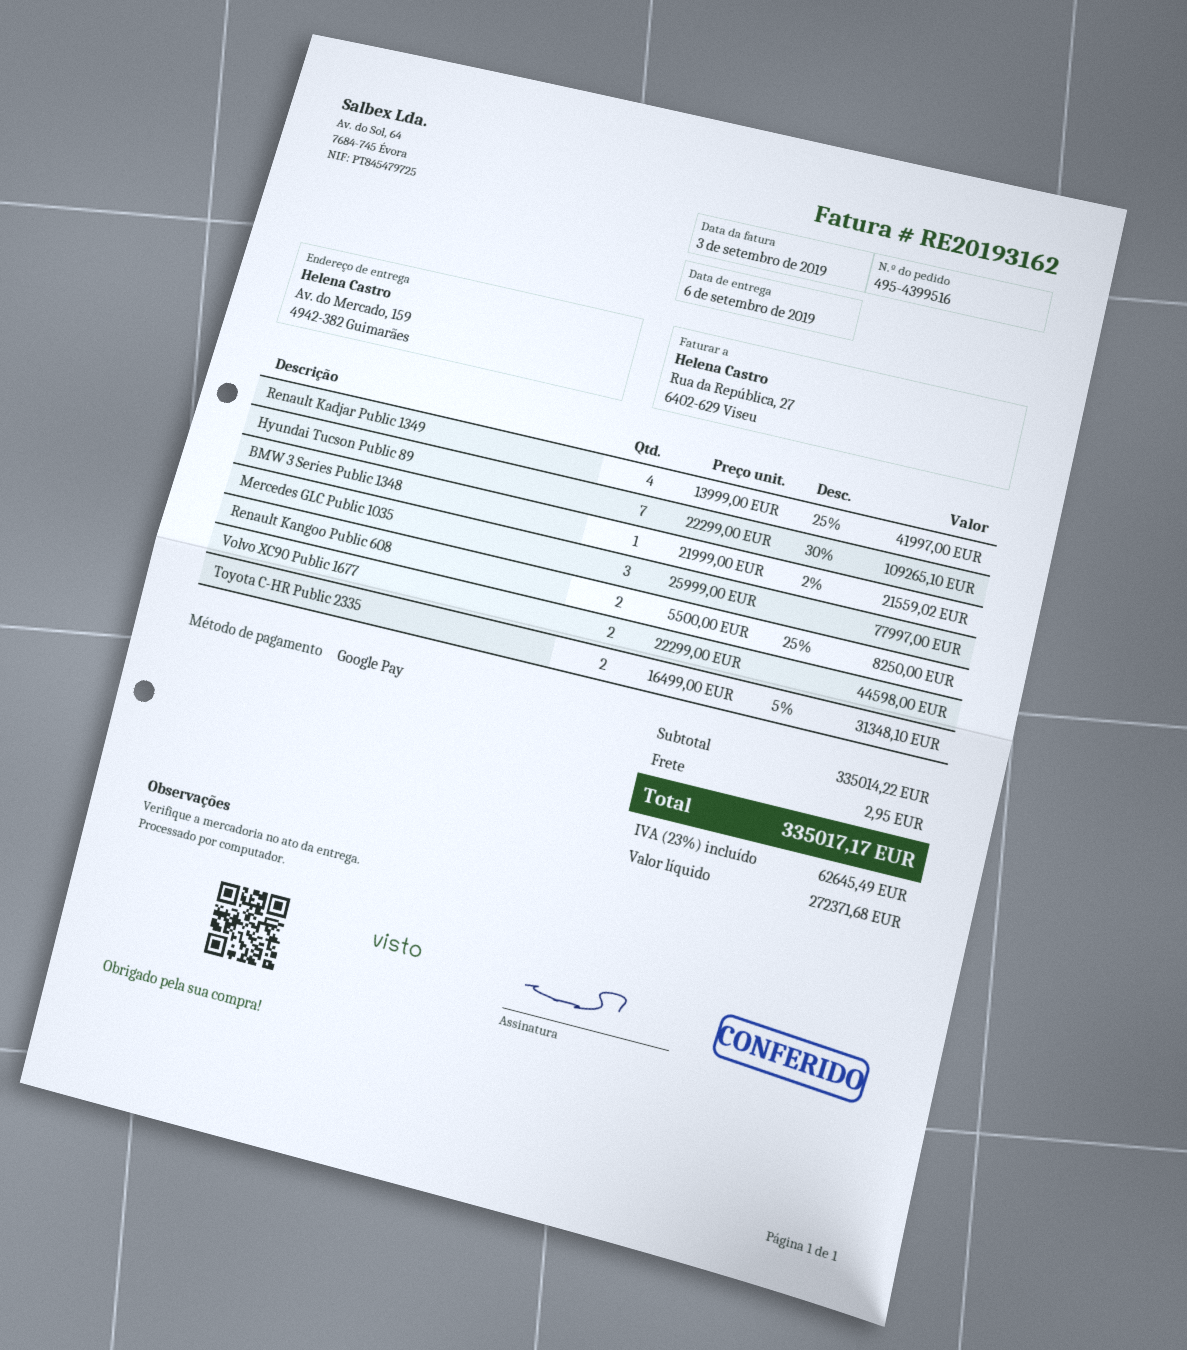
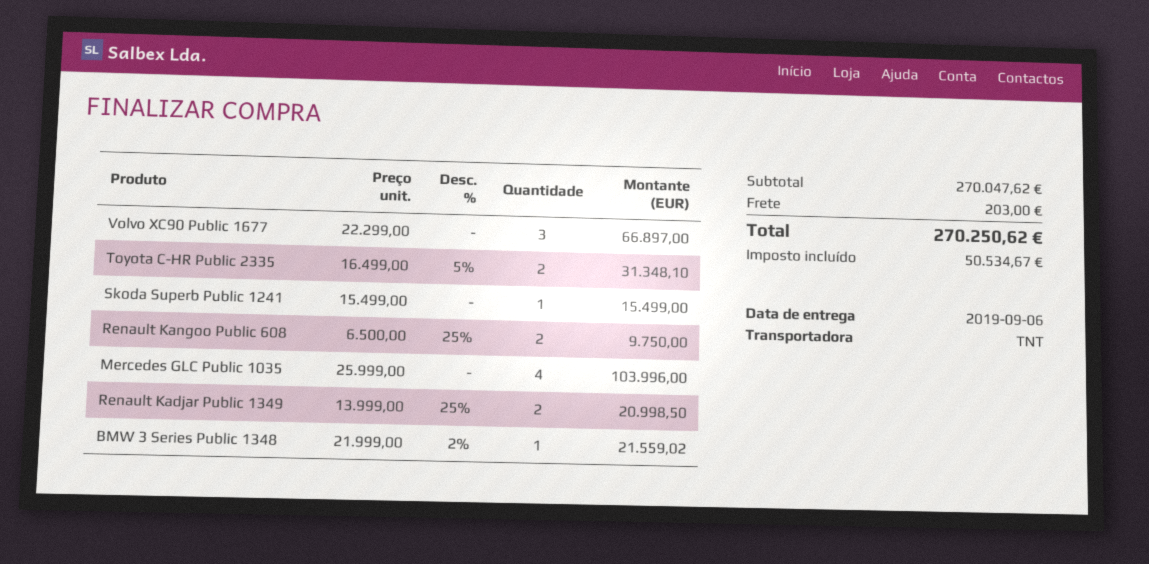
Renault Kadjar Public 1349: 4 x 13999.00 - 25% = 41997.00 -> 2 x 13999.00 - 25% = 20998.50
Hyundai Tucson Public 89: 7 x 22299.00 - 30% = 109265.10 -> none
Mercedes GLC Public 1035: 3 x 25999.00 = 77997.00 -> 4 x 25999.00 = 103996.00
Renault Kangoo Public 608: 2 x 5500.00 - 25% = 8250.00 -> 2 x 6500.00 - 25% = 9750.00
Volvo XC90 Public 1677: 2 x 22299.00 = 44598.00 -> 3 x 22299.00 = 66897.00
Skoda Superb Public 1241: none -> 1 x 15499.00 = 15499.00
subtotal: 335014.22 -> 270047.62
shipping: 2.95 -> 203.00
tax: 62645.49 -> 50534.67
total: 335017.17 -> 270250.62

